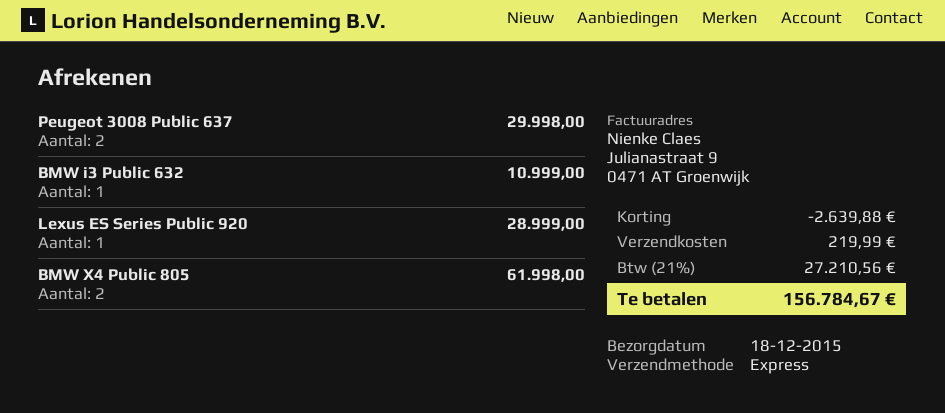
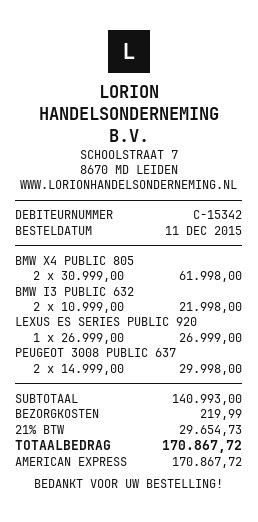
BMW i3 Public 632: 1 for 10999.00 -> 2 for 21998.00
Lexus ES Series Public 920: 1 for 28999.00 -> 1 for 26999.00
discount: 2639.88 -> none
tax: 21% = 27210.56 -> 21% = 29654.73
total: 156784.67 -> 170867.72

